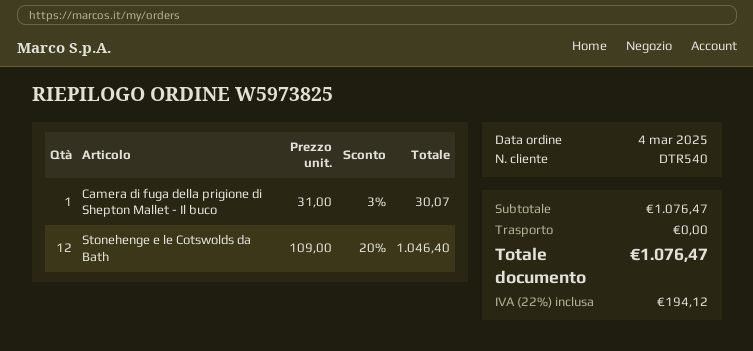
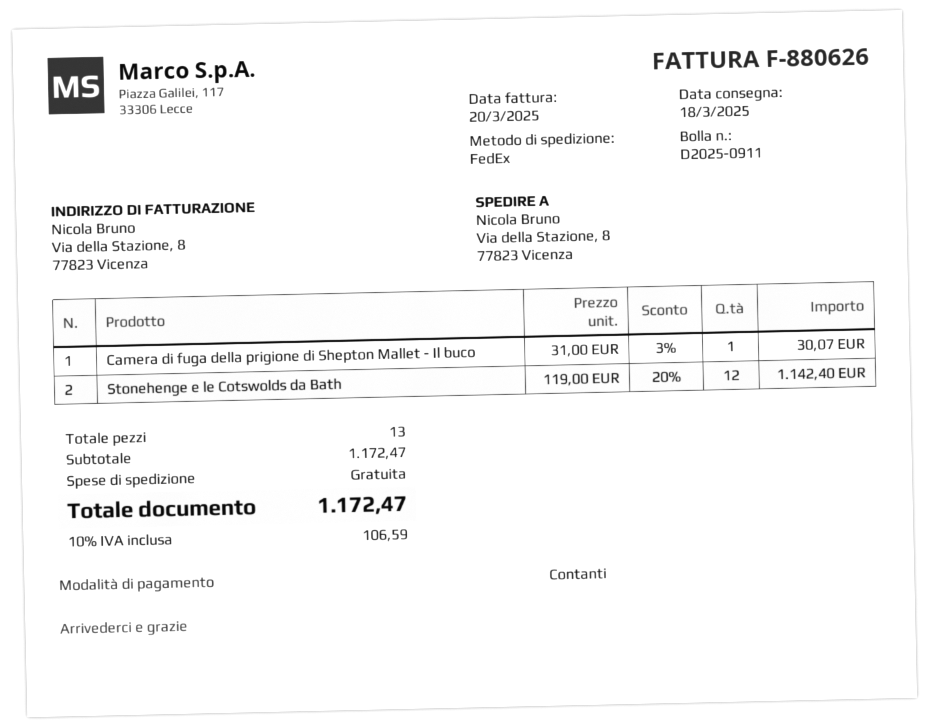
Stonehenge e le Cotswolds da Bath: 12 x 109.00 - 20% = 1046.40 -> 12 x 119.00 - 20% = 1142.40
subtotal: 1076.47 -> 1172.47
tax: 22% = 194.12 -> 10% = 106.59
total: 1076.47 -> 1172.47

